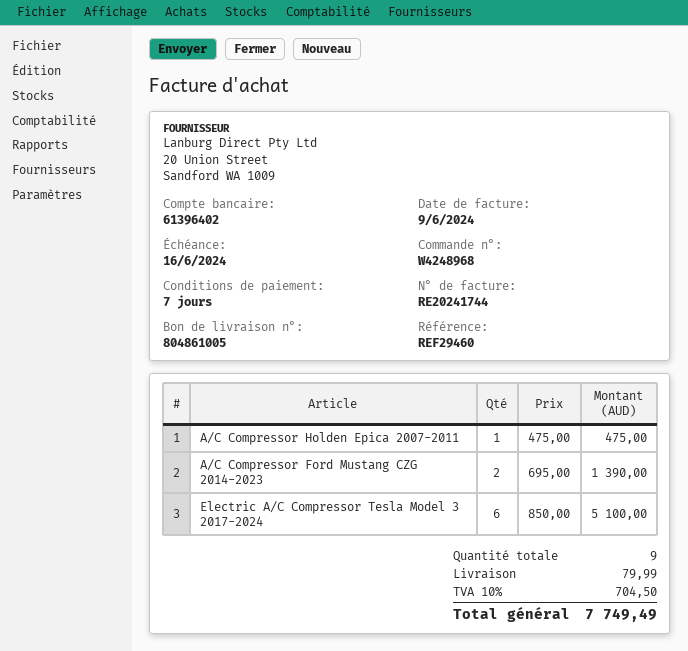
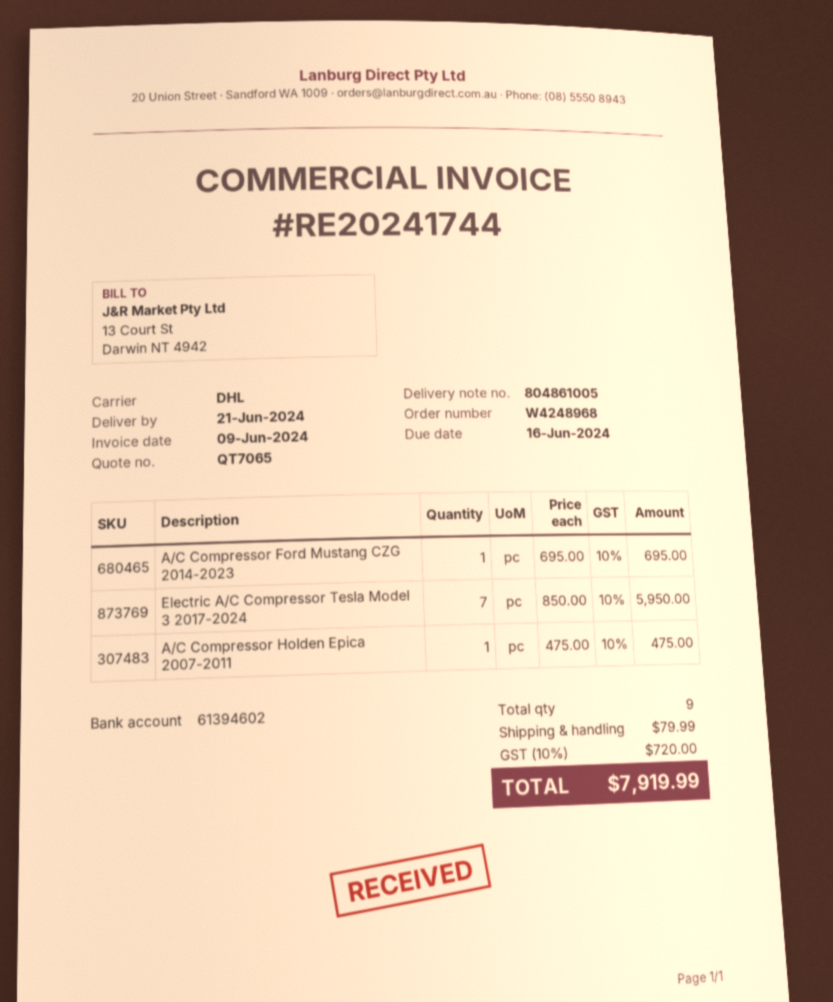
bank account: 61396402 -> 61394602
A/C Compressor Ford Mustang CZG 2014-2023: 2 x 695.00 = 1390.00 -> 1 x 695.00 = 695.00
Electric A/C Compressor Tesla Model 3 2017-2024: 6 x 850.00 = 5100.00 -> 7 x 850.00 = 5950.00
tax: 10% = 704.50 -> 10% = 720.00
total: 7749.49 -> 7919.99

